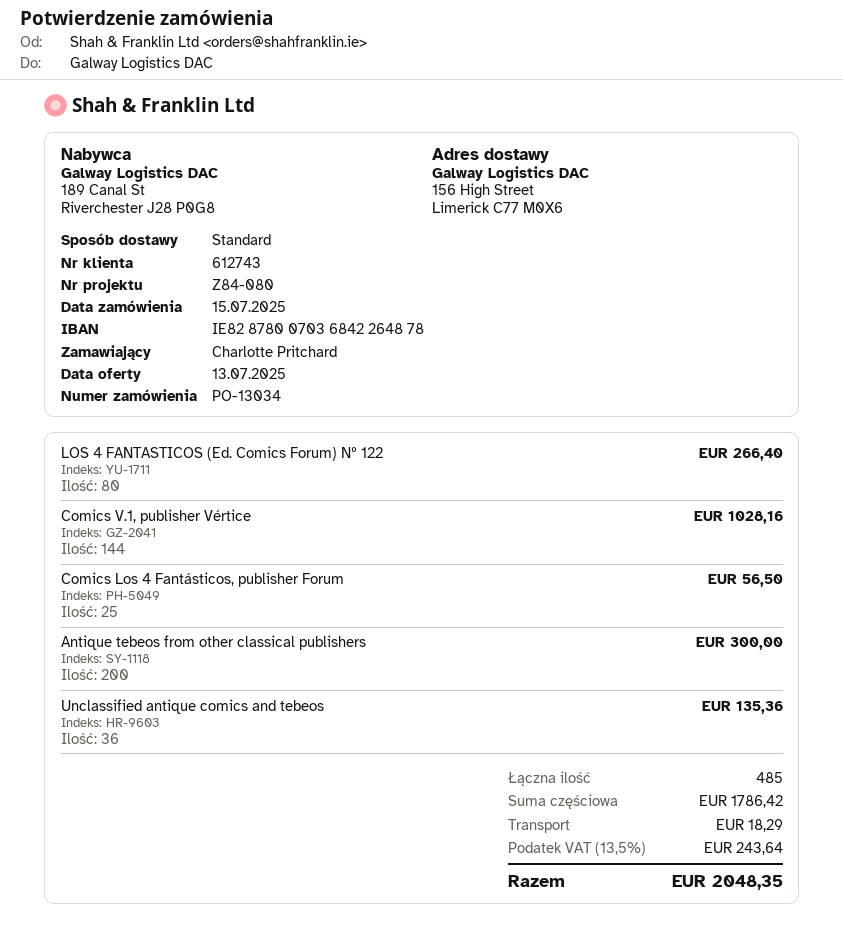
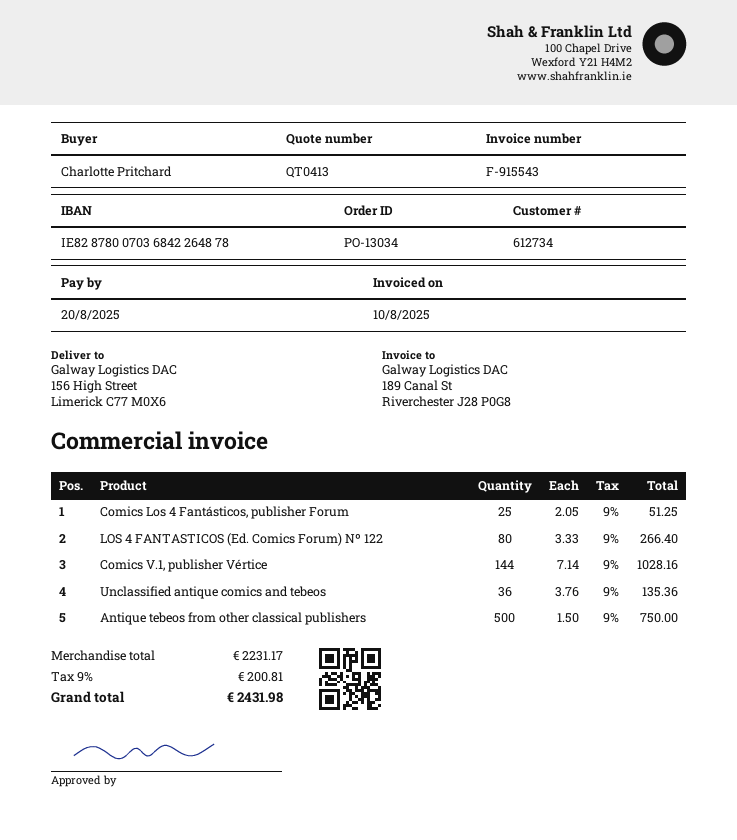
customer number: 612743 -> 612734
Comics Los 4 Fantásticos, publisher Forum: 25 for 56.50 -> 25 for 51.25
Antique tebeos from other classical publishers: 200 for 300.00 -> 500 for 750.00
subtotal: 1786.42 -> 2231.17
shipping: 18.29 -> none
tax: 13.5% = 243.64 -> 9% = 200.81
total: 2048.35 -> 2431.98

